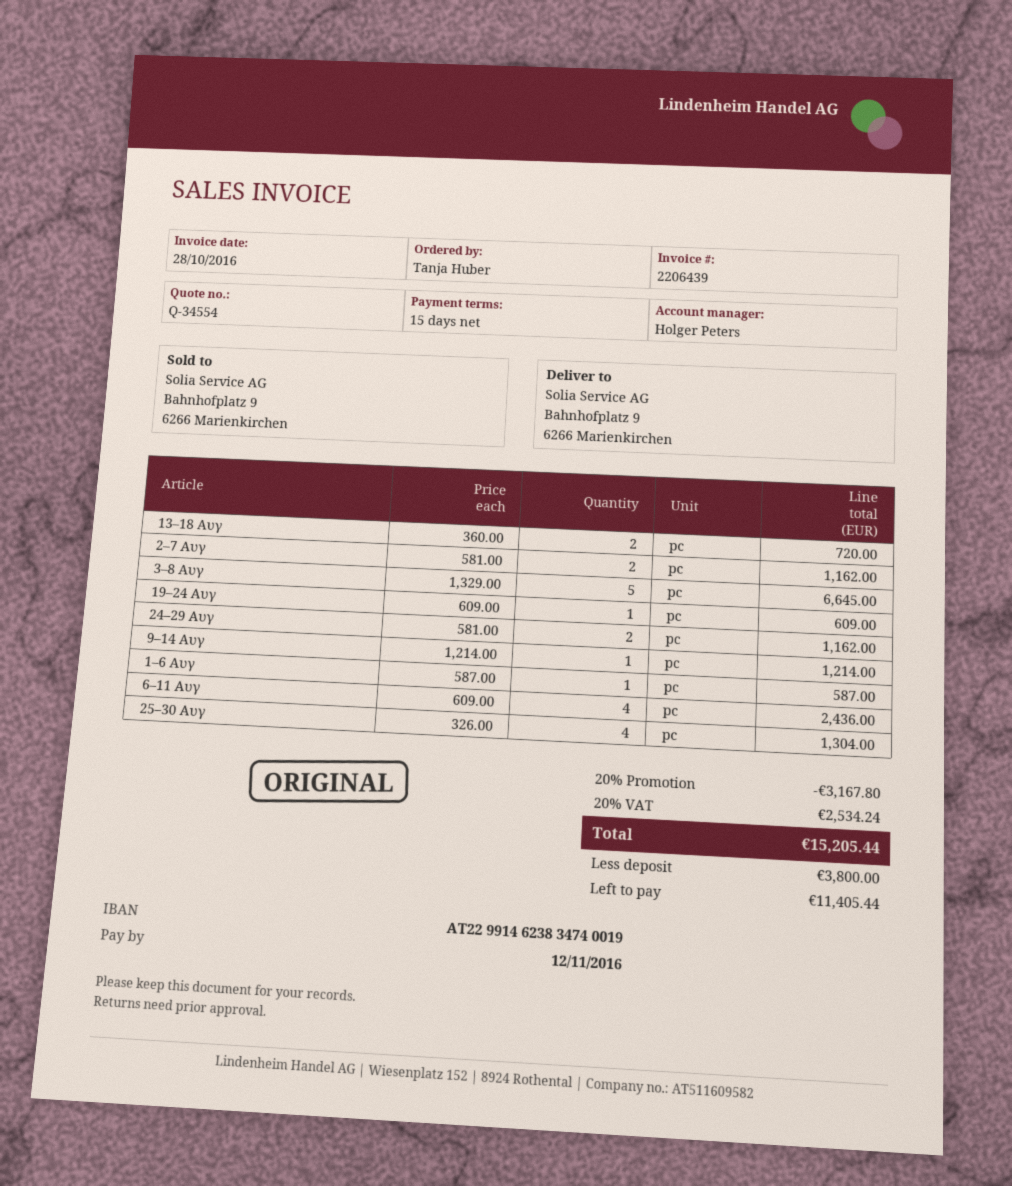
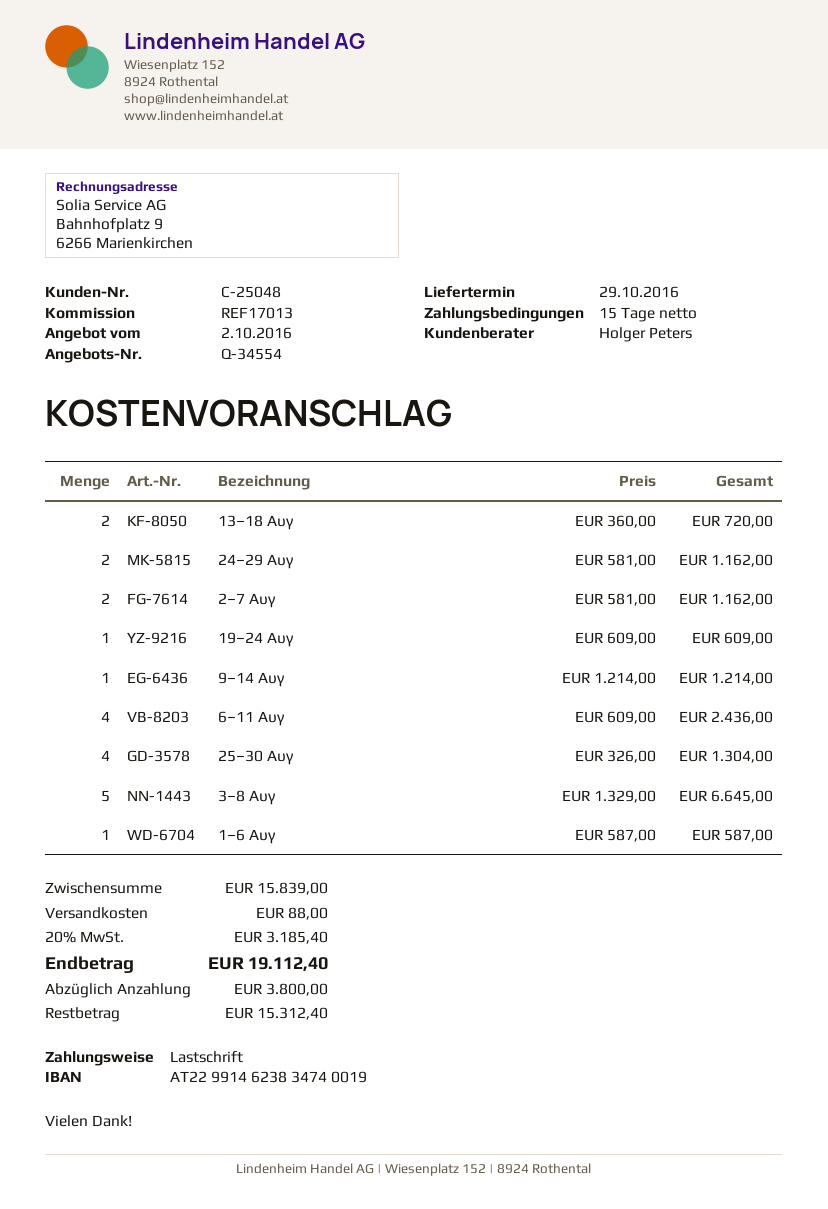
discount: 20% = 3167.80 -> none
shipping: none -> 88.00
tax: 20% = 2534.24 -> 20% = 3185.40
total: 15205.44 -> 19112.40
balance: 11405.44 -> 15312.40

